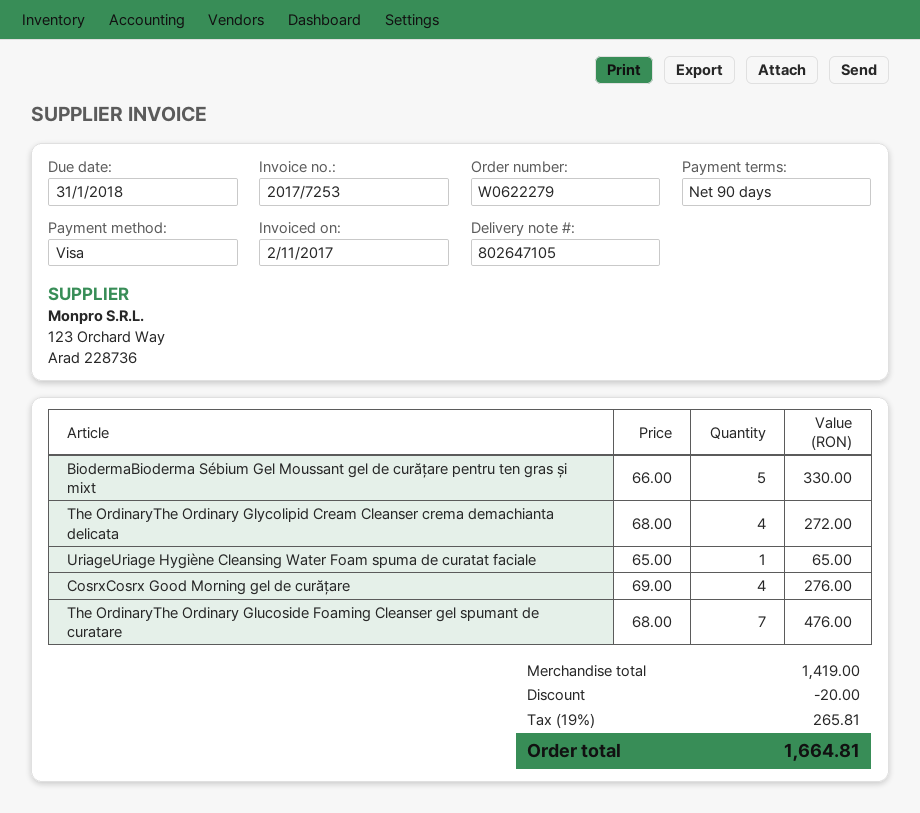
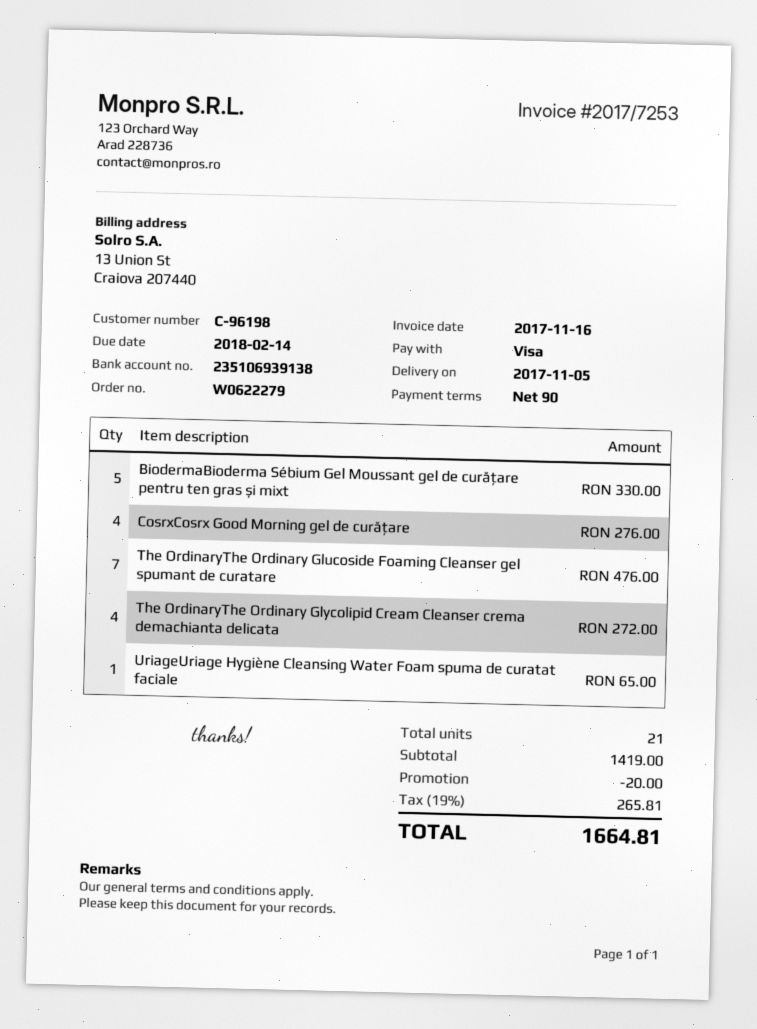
invoice date: 2017-11-02 -> 2017-11-16
due date: 2018-01-31 -> 2018-02-14

